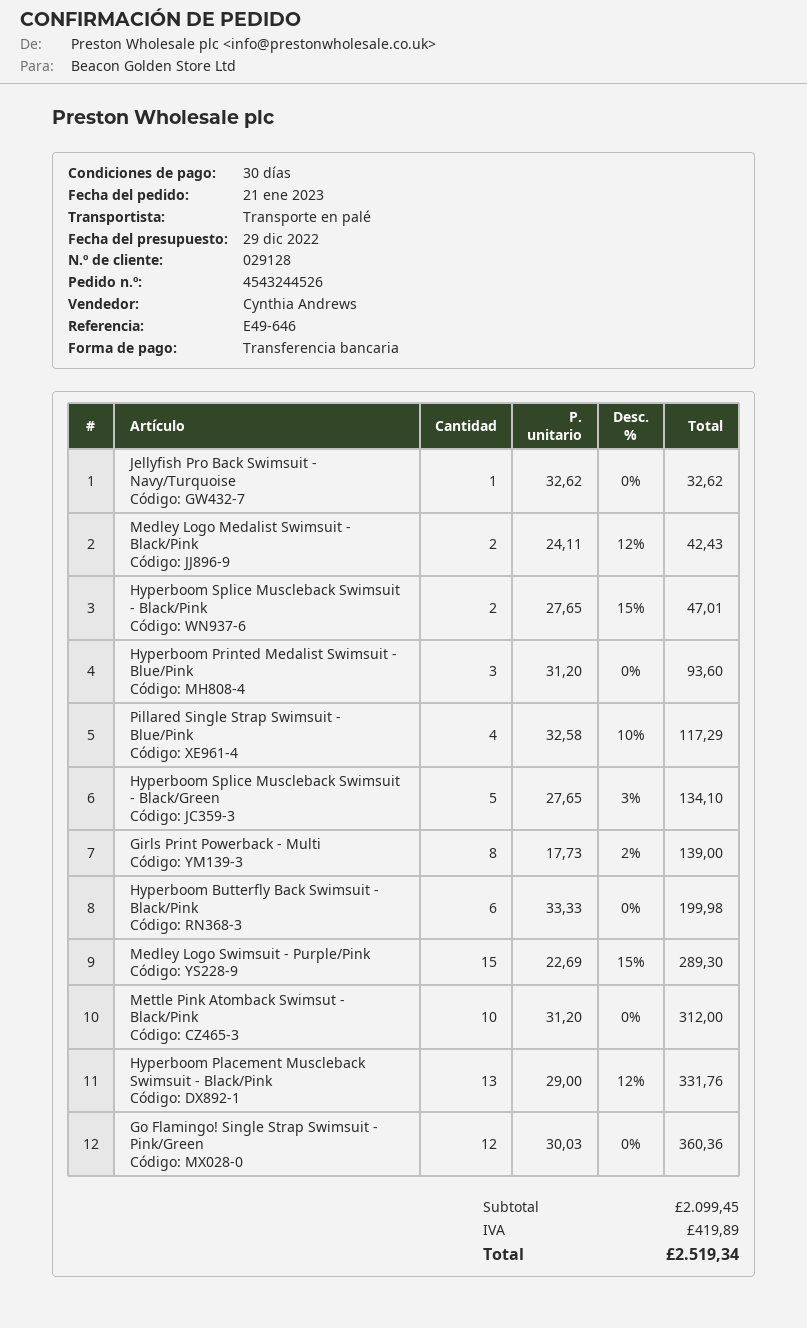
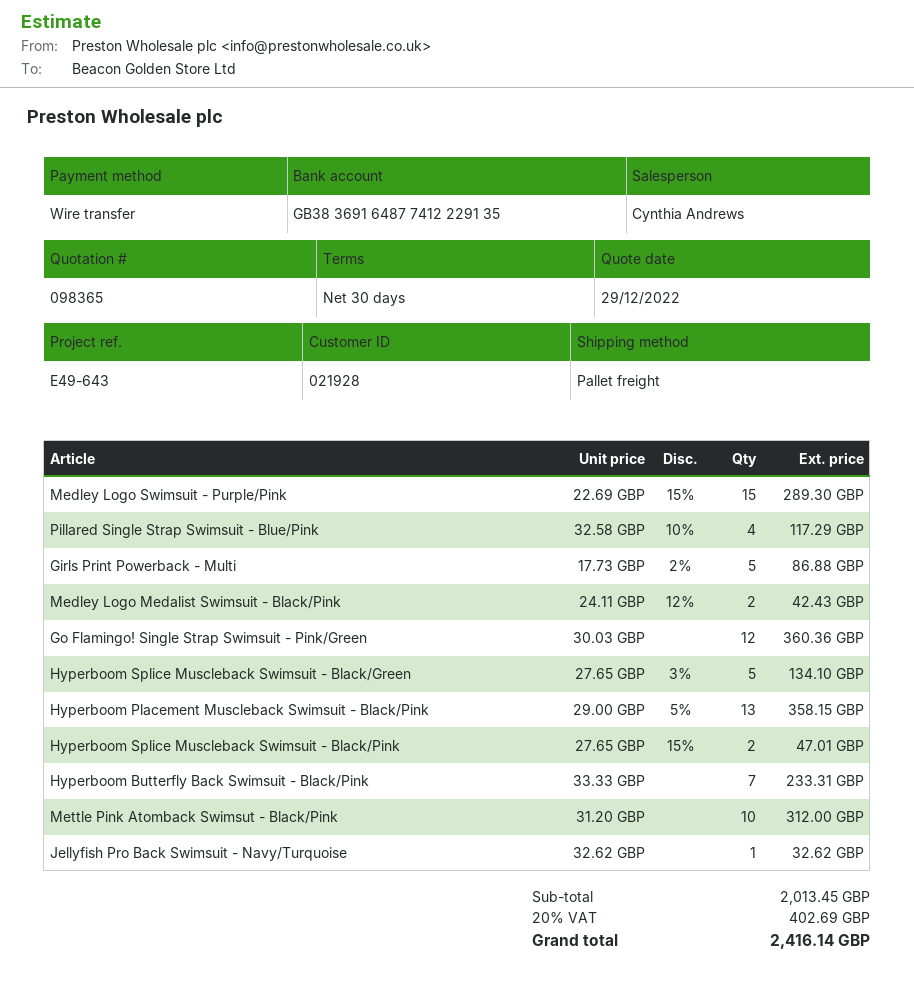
customer number: 029128 -> 021928
reference: E49-646 -> E49-643
Hyperboom Printed Medalist Swimsuit - Blue/Pink: 3 x 31.20 = 93.60 -> none
Girls Print Powerback - Multi: 8 x 17.73 - 2% = 139.00 -> 5 x 17.73 - 2% = 86.88
Hyperboom Butterfly Back Swimsuit - Black/Pink: 6 x 33.33 = 199.98 -> 7 x 33.33 = 233.31
Hyperboom Placement Muscleback Swimsuit - Black/Pink: 13 x 29.00 - 12% = 331.76 -> 13 x 29.00 - 5% = 358.15
subtotal: 2099.45 -> 2013.45
tax: 419.89 -> 402.69
total: 2519.34 -> 2416.14

